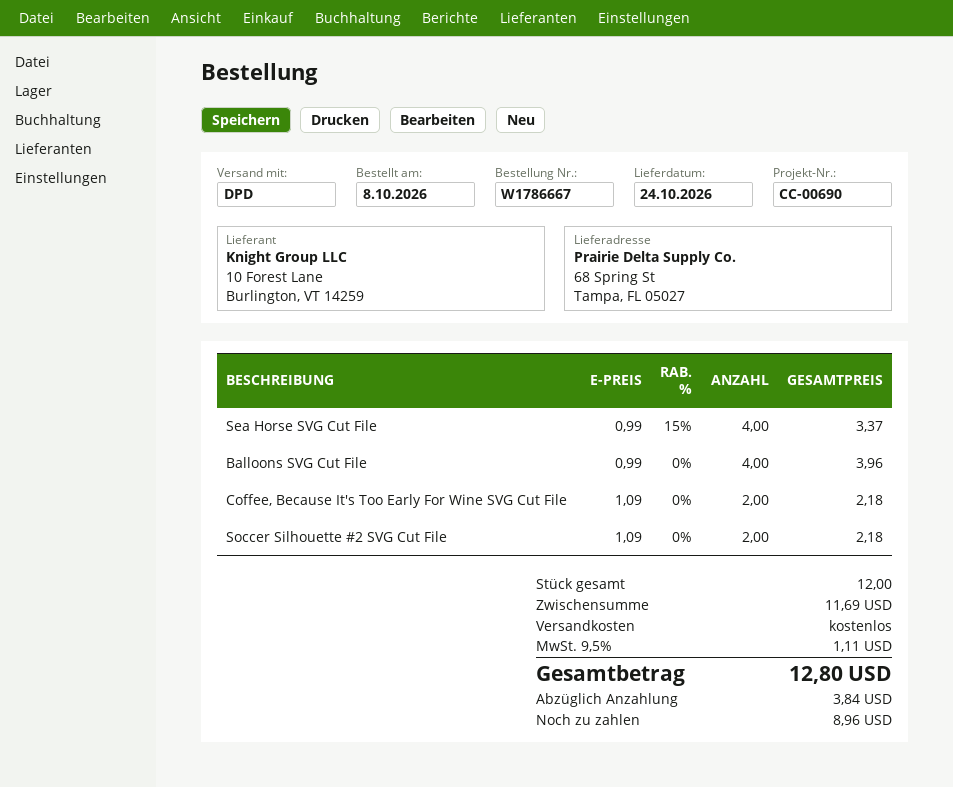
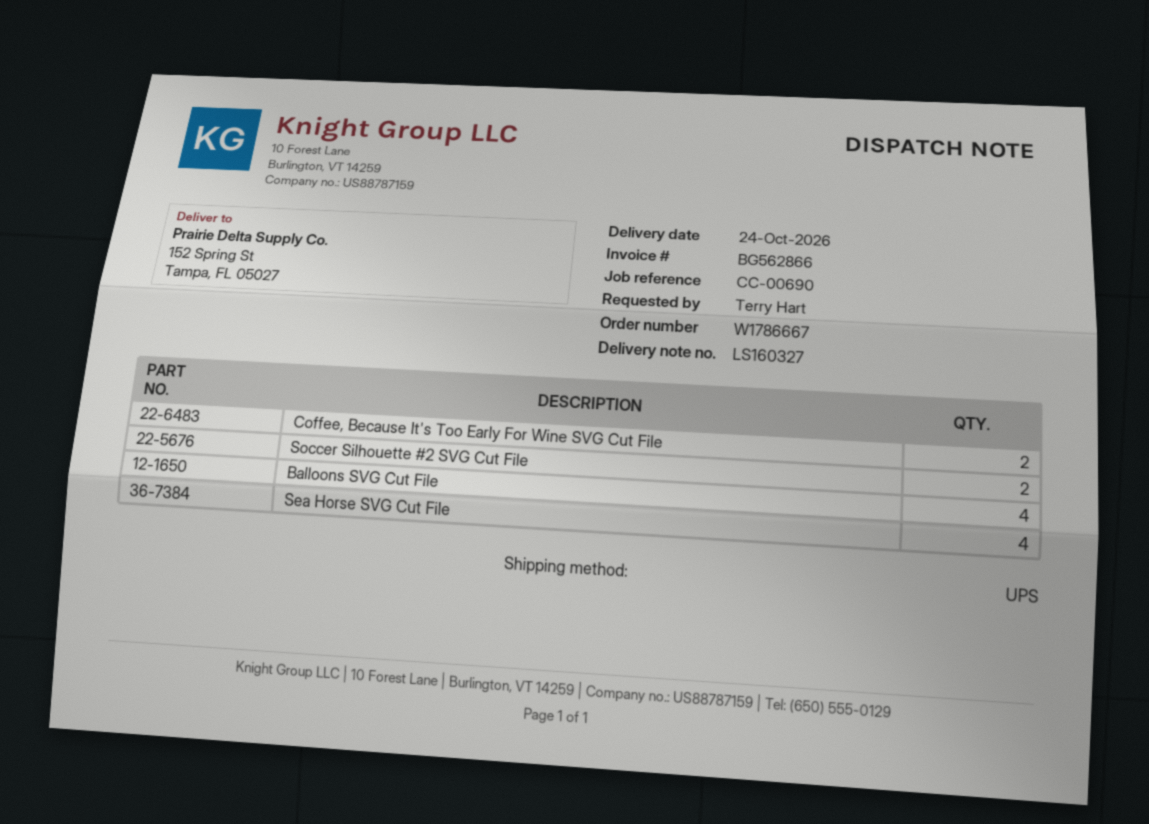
shipping method: DPD -> UPS
ship to: 68 Spring St, Tampa, FL 05027 -> 152 Spring St, Tampa, FL 05027

